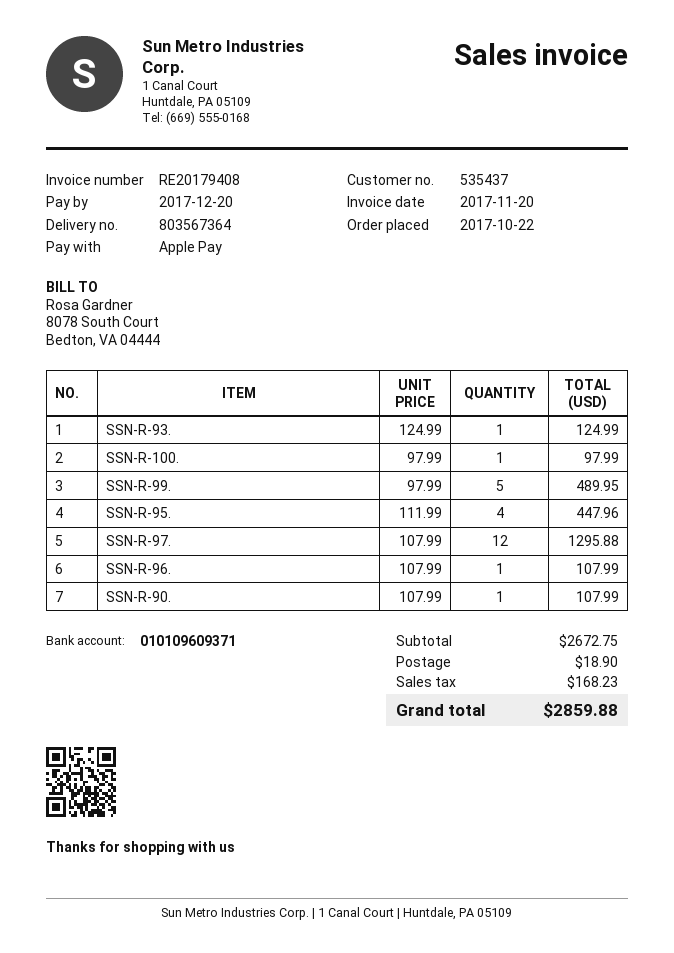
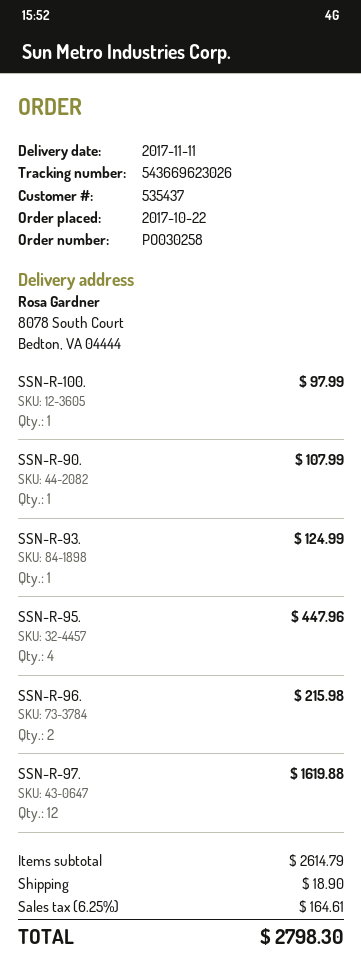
SSN-R-99.: 5 for 489.95 -> none
SSN-R-97.: 12 for 1295.88 -> 12 for 1619.88
SSN-R-96.: 1 for 107.99 -> 2 for 215.98
subtotal: 2672.75 -> 2614.79
tax: 168.23 -> 164.61
total: 2859.88 -> 2798.30

